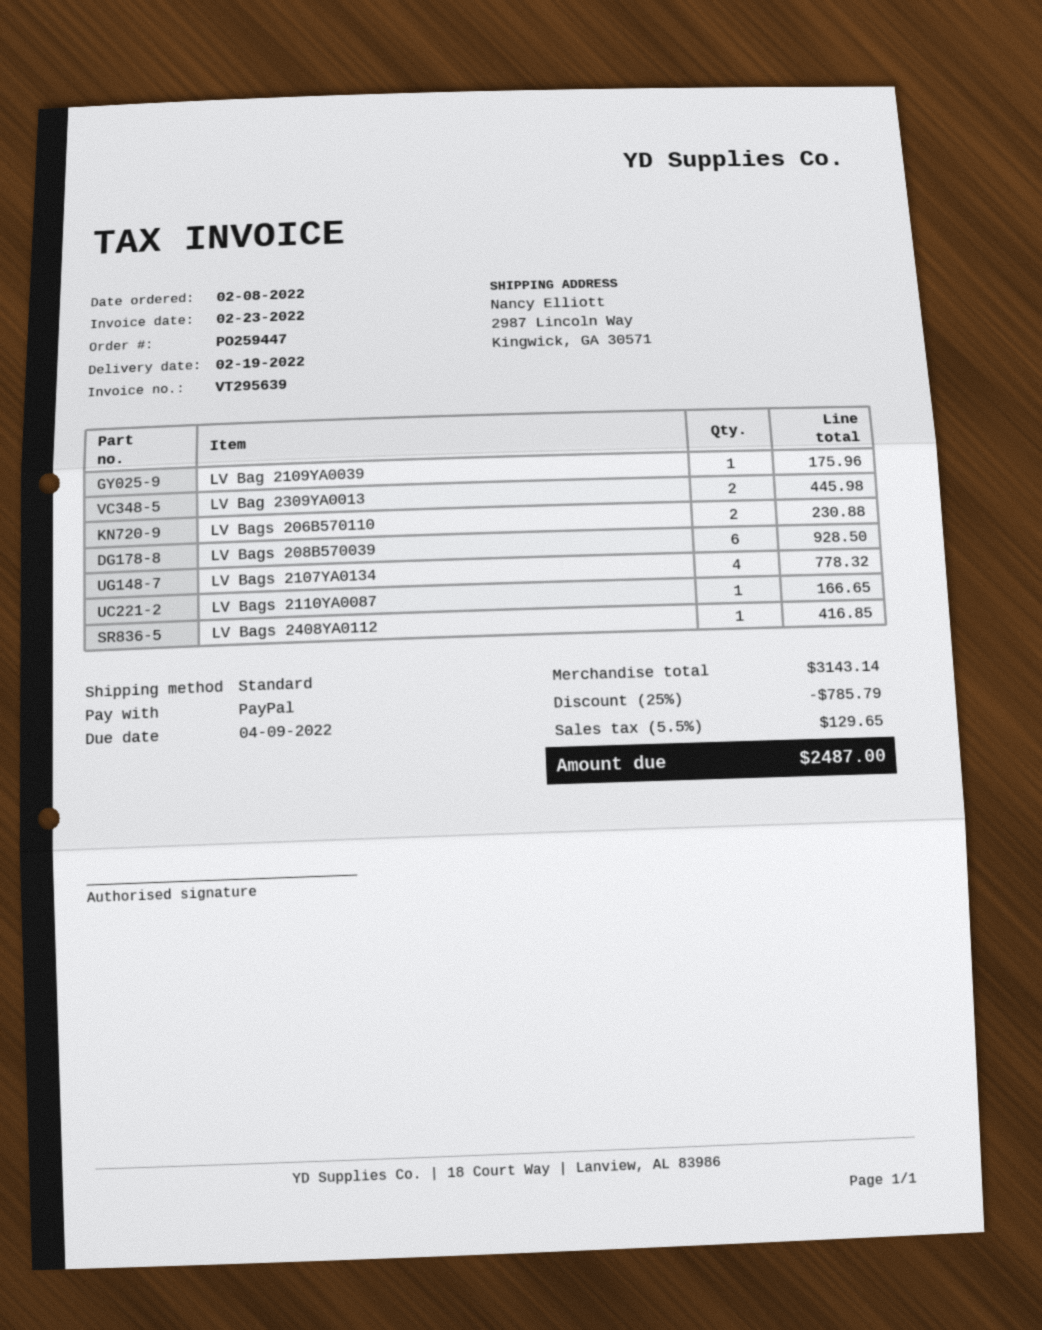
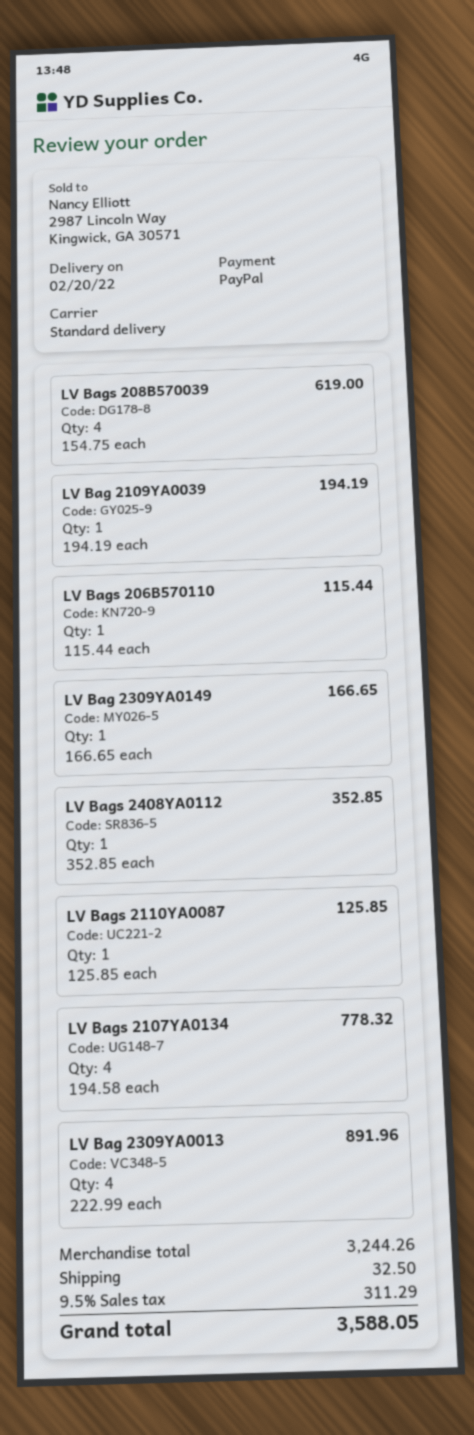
delivery date: 2022-02-19 -> 2022-02-20
LV Bag 2109YA0039: 1 for 175.96 -> 1 for 194.19
LV Bag 2309YA0013: 2 for 445.98 -> 4 for 891.96
LV Bags 206B570110: 2 for 230.88 -> 1 for 115.44
LV Bags 208B570039: 6 for 928.50 -> 4 for 619.00
LV Bags 2110YA0087: 1 for 166.65 -> 1 for 125.85
LV Bags 2408YA0112: 1 for 416.85 -> 1 for 352.85
LV Bag 2309YA0149: none -> 1 for 166.65
subtotal: 3143.14 -> 3244.26
discount: 25% = 785.79 -> none
shipping: none -> 32.50
tax: 5.5% = 129.65 -> 9.5% = 311.29
total: 2487.00 -> 3588.05

